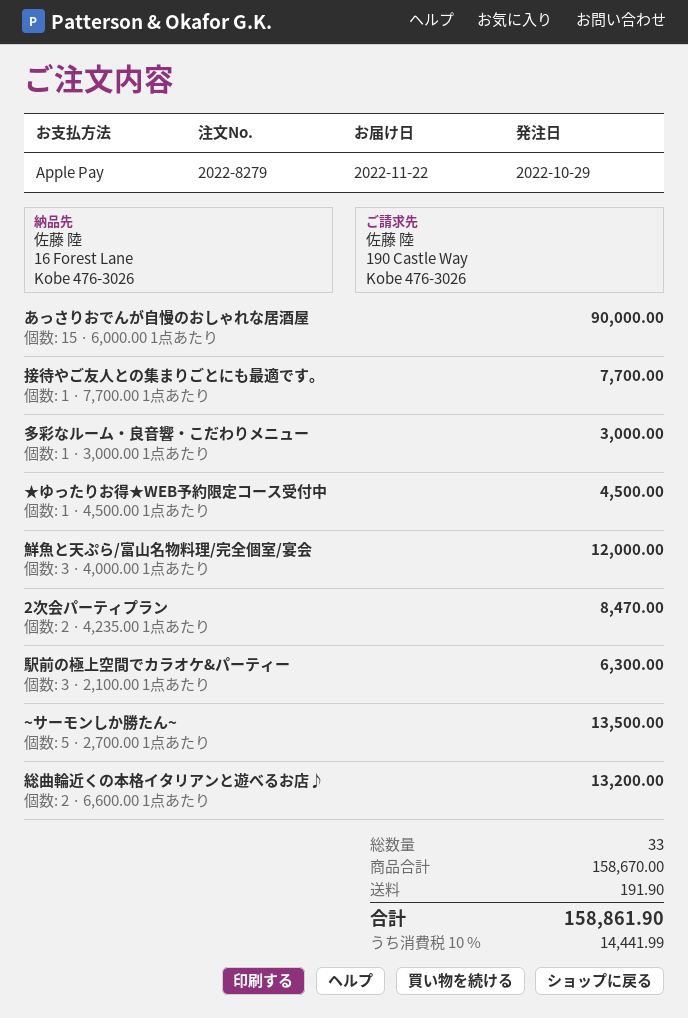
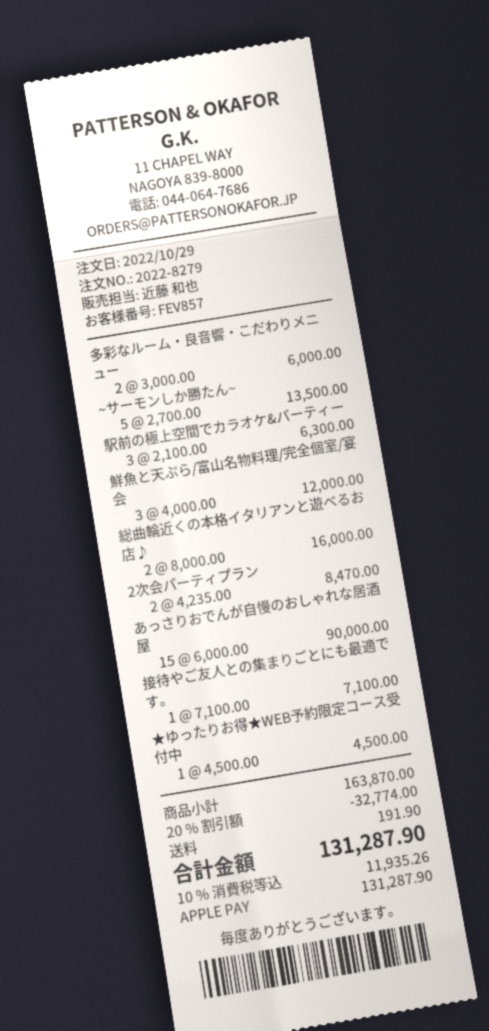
接待やご友人との集まりごとにも最適です。: 1 x 7700.00 = 7700.00 -> 1 x 7100.00 = 7100.00
多彩なルーム・良音響・こだわりメニュー: 1 x 3000.00 = 3000.00 -> 2 x 3000.00 = 6000.00
総曲輪近くの本格イタリアンと遊べるお店♪: 2 x 6600.00 = 13200.00 -> 2 x 8000.00 = 16000.00
subtotal: 158670.00 -> 163870.00
discount: none -> 20% = 32774.00
tax: 10% = 14441.99 -> 10% = 11935.26
total: 158861.90 -> 131287.90

